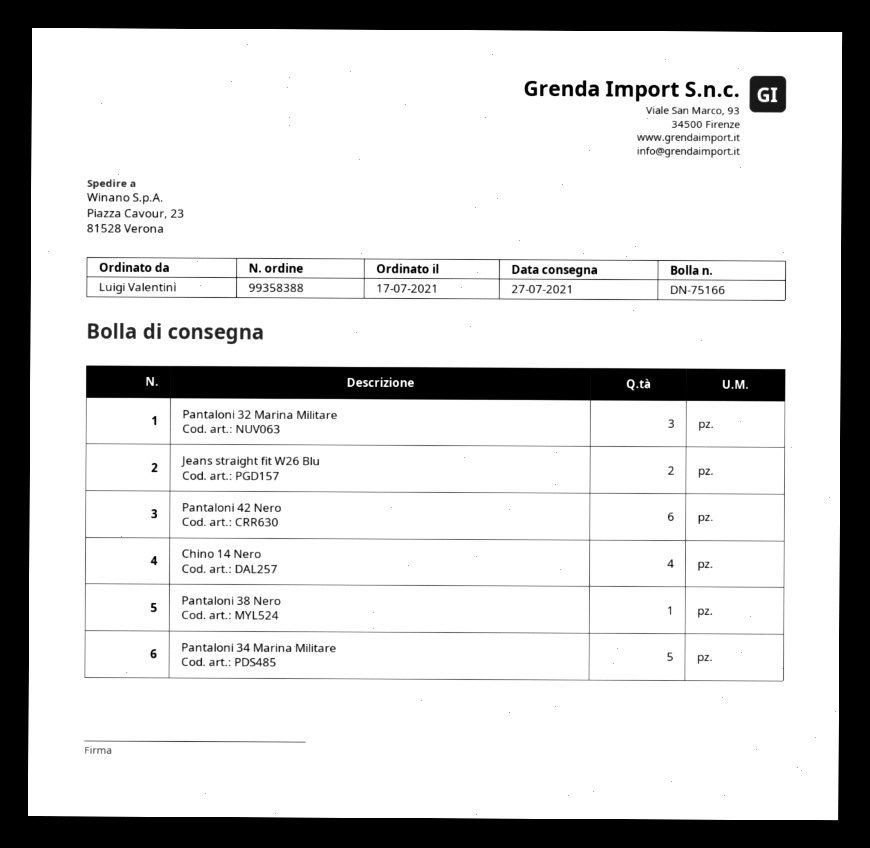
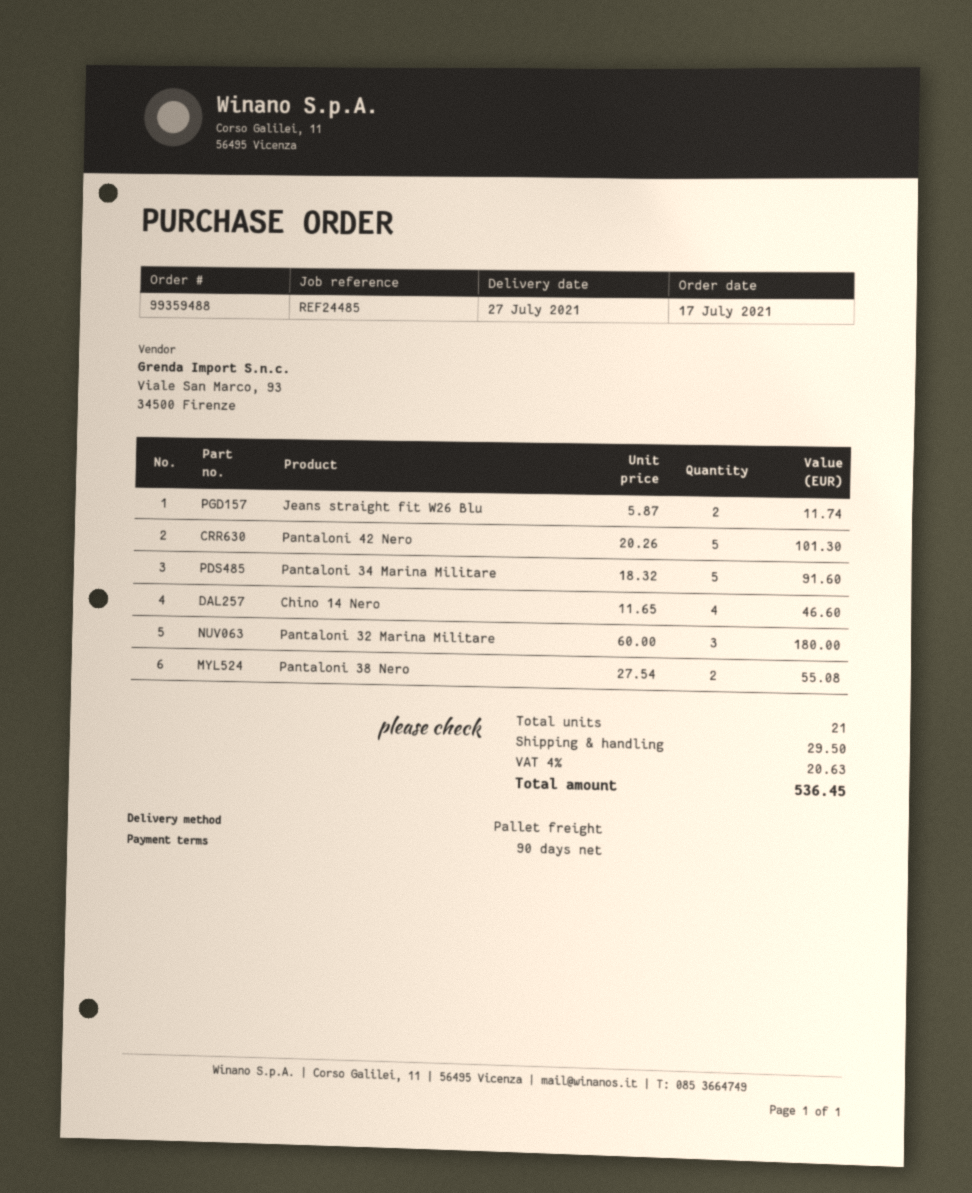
order number: 99358388 -> 99359488
Pantaloni 42 Nero: 6 -> 5
Pantaloni 38 Nero: 1 -> 2

